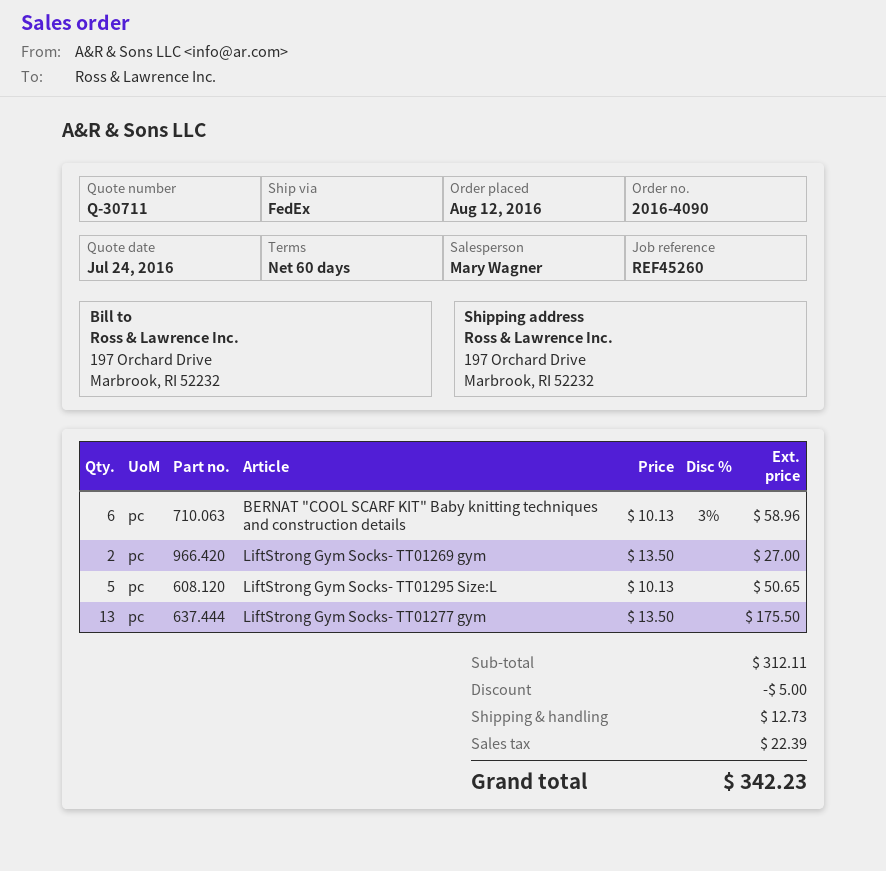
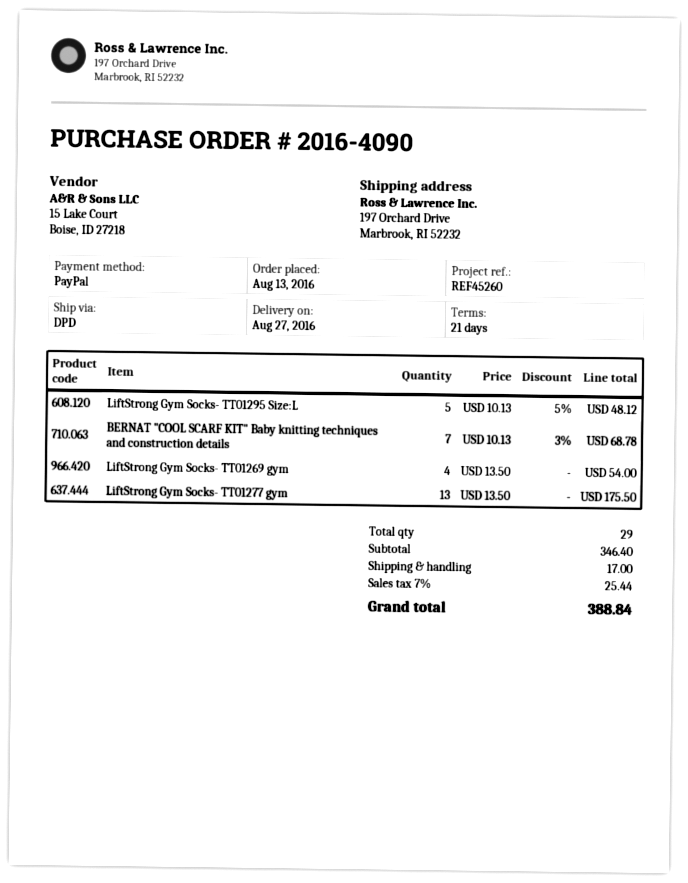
order date: 2016-08-12 -> 2016-08-13
payment terms: 60 days -> 21 days
shipping method: FedEx -> DPD
BERNAT "COOL SCARF KIT" Baby knitting techniques and construction details: 6 x 10.13 - 3% = 58.96 -> 7 x 10.13 - 3% = 68.78
LiftStrong Gym Socks- TT01269 gym: 2 x 13.50 = 27.00 -> 4 x 13.50 = 54.00
LiftStrong Gym Socks- TT01295 Size:L: 5 x 10.13 = 50.65 -> 5 x 10.13 - 5% = 48.12
subtotal: 312.11 -> 346.40
discount: 5.00 -> none
shipping: 12.73 -> 17.00
tax: 22.39 -> 25.44
total: 342.23 -> 388.84

